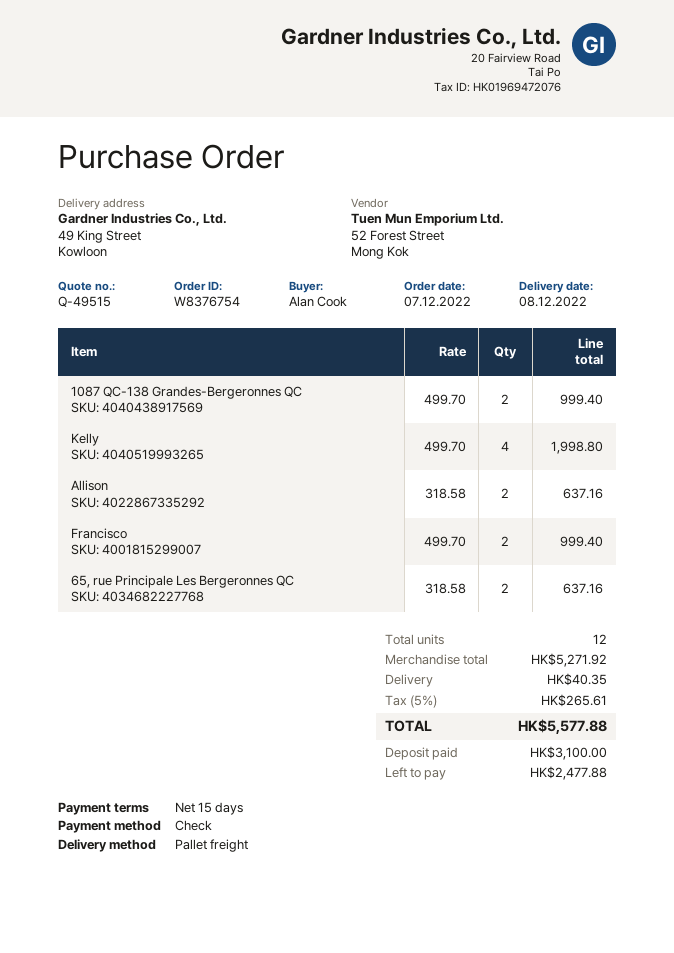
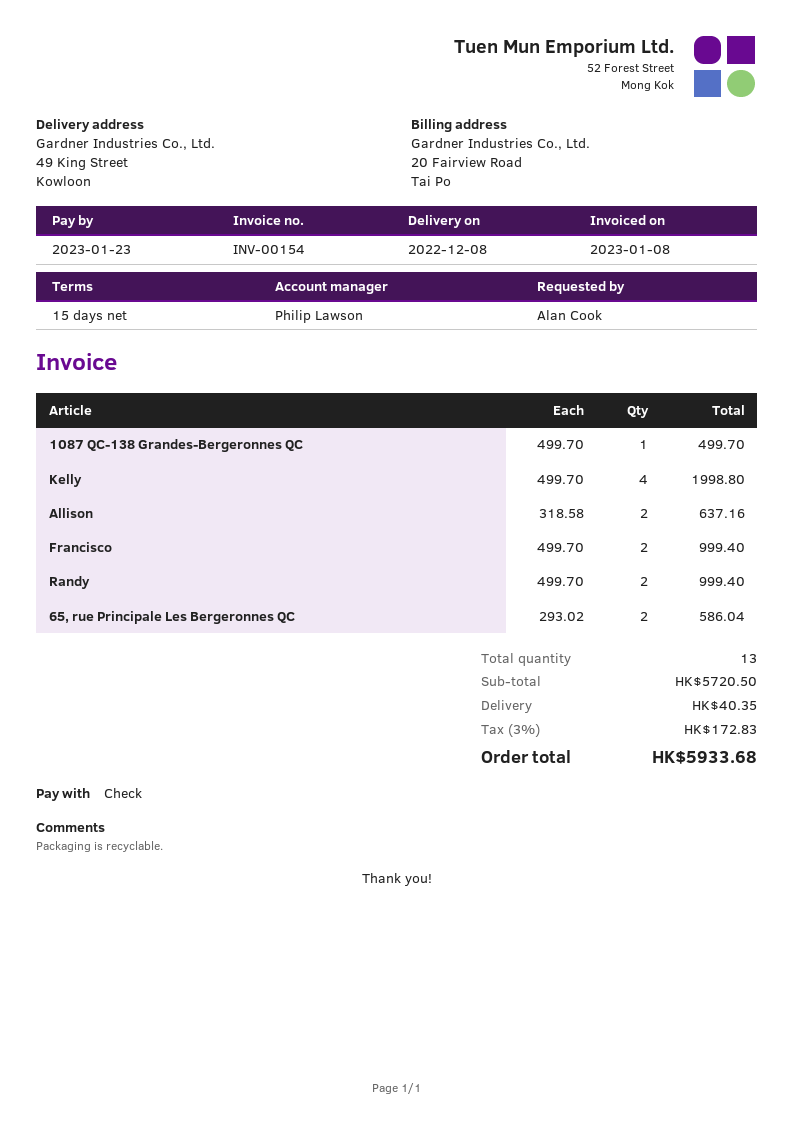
1087 QC-138 Grandes-Bergeronnes QC: 2 x 499.70 = 999.40 -> 1 x 499.70 = 499.70
65, rue Principale Les Bergeronnes QC: 2 x 318.58 = 637.16 -> 2 x 293.02 = 586.04
Randy: none -> 2 x 499.70 = 999.40
total quantity: 12 -> 13
subtotal: 5271.92 -> 5720.50
tax: 5% = 265.61 -> 3% = 172.83
total: 5577.88 -> 5933.68

